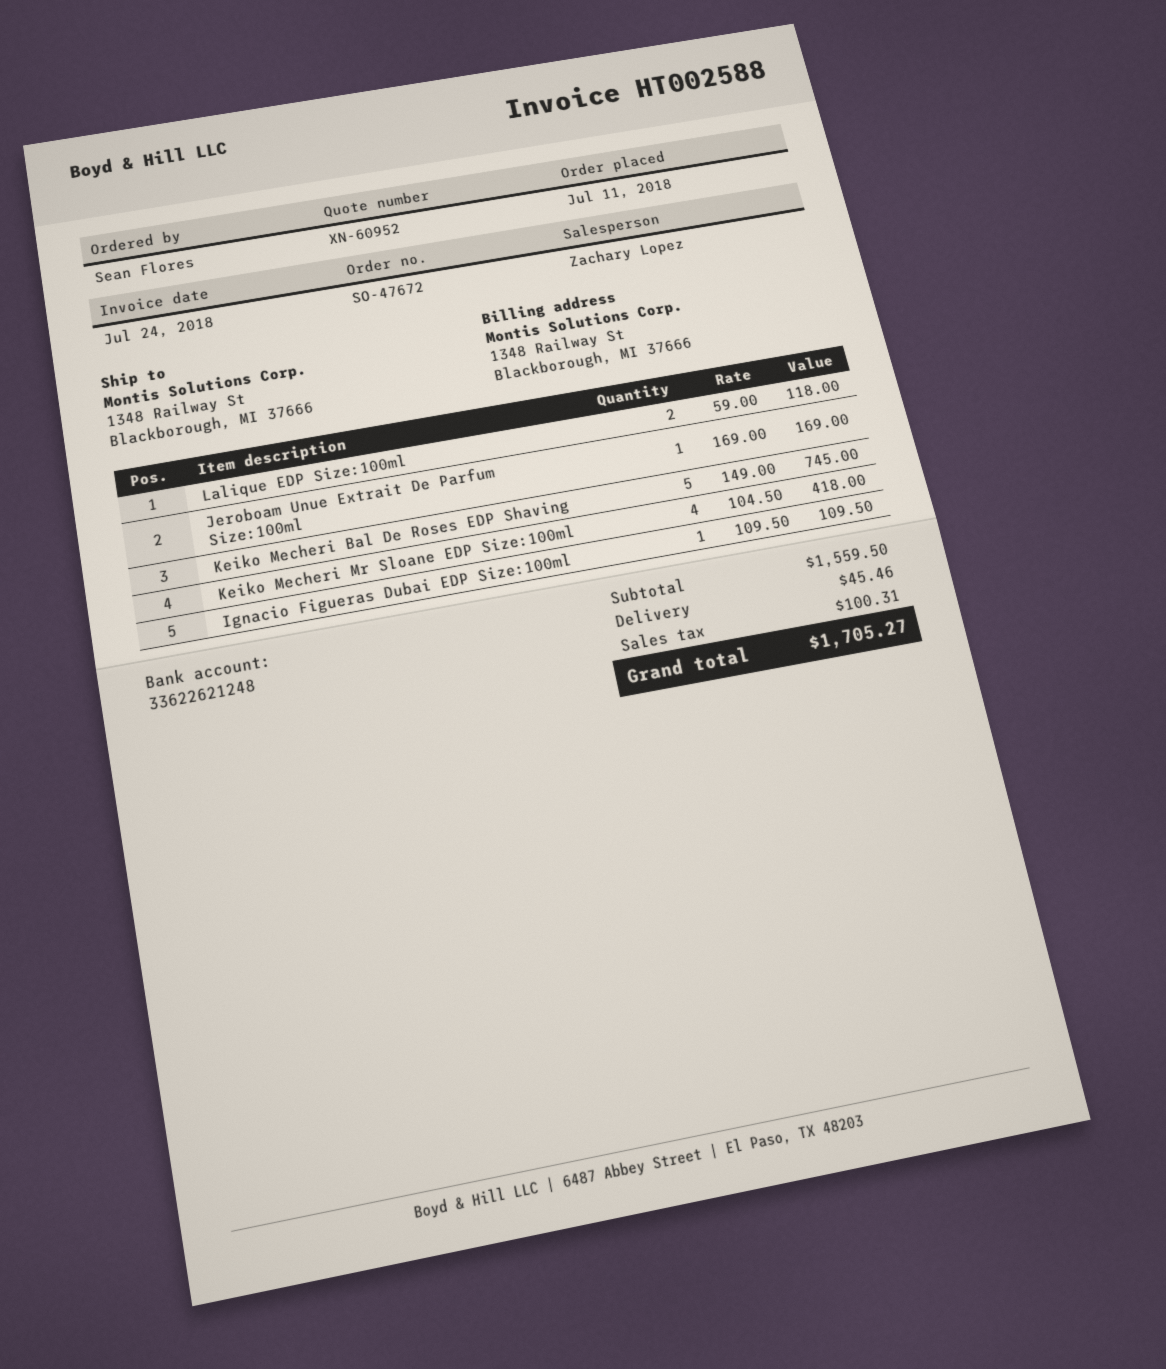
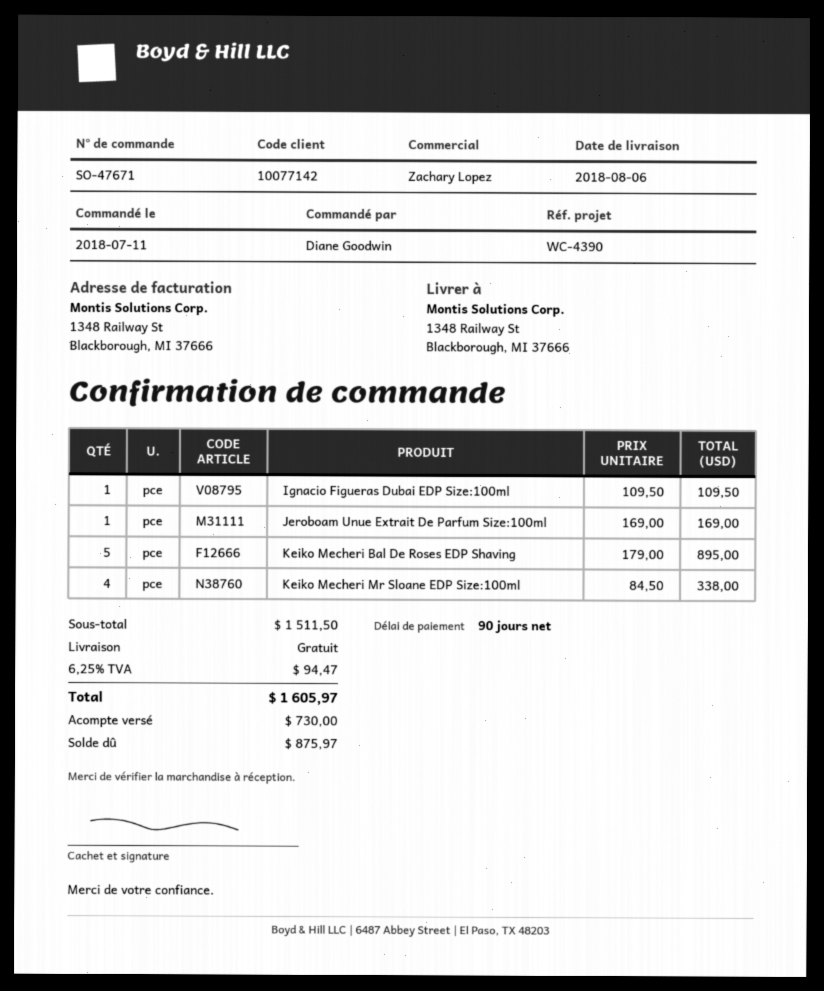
order number: SO-47672 -> SO-47671
ordered by: Sean Flores -> Diane Goodwin
Lalique EDP Size:100ml: 2 x 59.00 = 118.00 -> none
Keiko Mecheri Bal De Roses EDP Shaving: 5 x 149.00 = 745.00 -> 5 x 179.00 = 895.00
Keiko Mecheri Mr Sloane EDP Size:100ml: 4 x 104.50 = 418.00 -> 4 x 84.50 = 338.00
subtotal: 1559.50 -> 1511.50
shipping: 45.46 -> 0.00
tax: 100.31 -> 94.47
total: 1705.27 -> 1605.97

